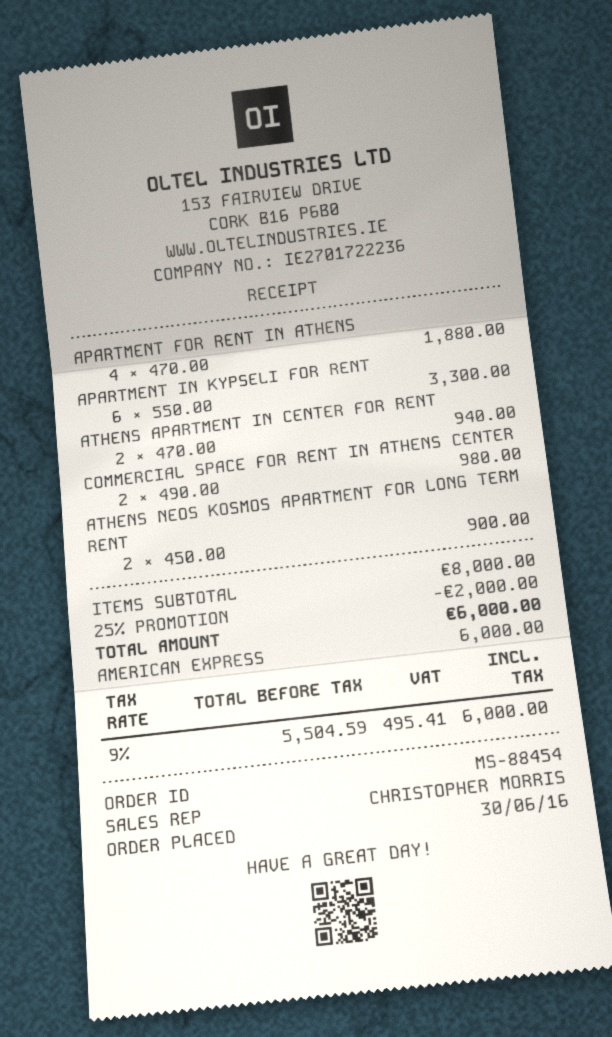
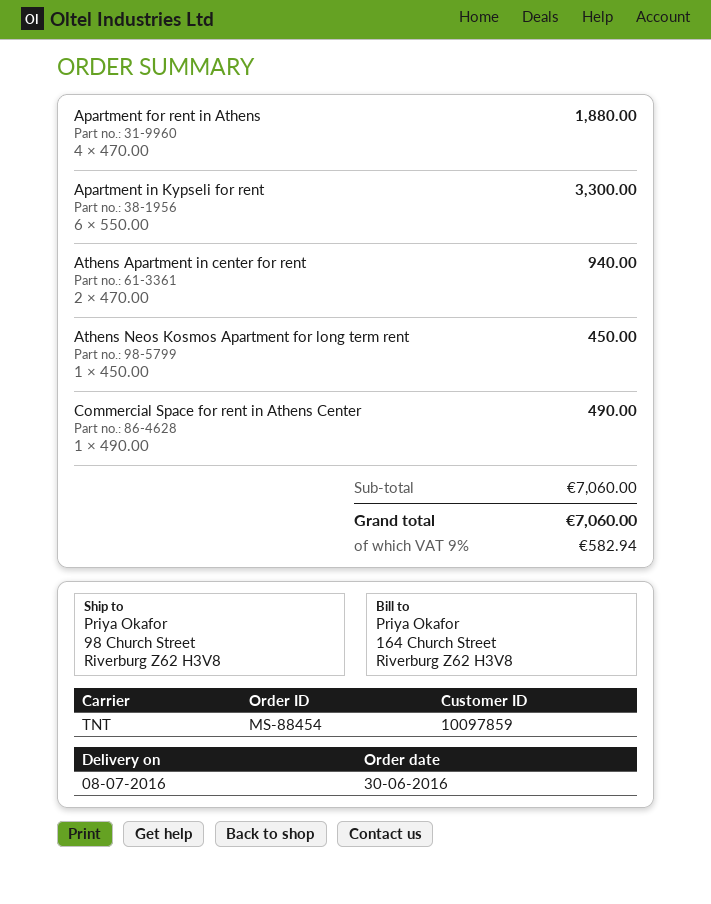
COMMERCIAL SPACE FOR RENT IN ATHENS CENTER: 2 x 490.00 = 980.00 -> 1 x 490.00 = 490.00
ATHENS NEOS KOSMOS APARTMENT FOR LONG TERM RENT: 2 x 450.00 = 900.00 -> 1 x 450.00 = 450.00
subtotal: 8000.00 -> 7060.00
discount: 25% = 2000.00 -> none
tax: 9% = 495.41 -> 9% = 582.94
total: 6000.00 -> 7060.00

